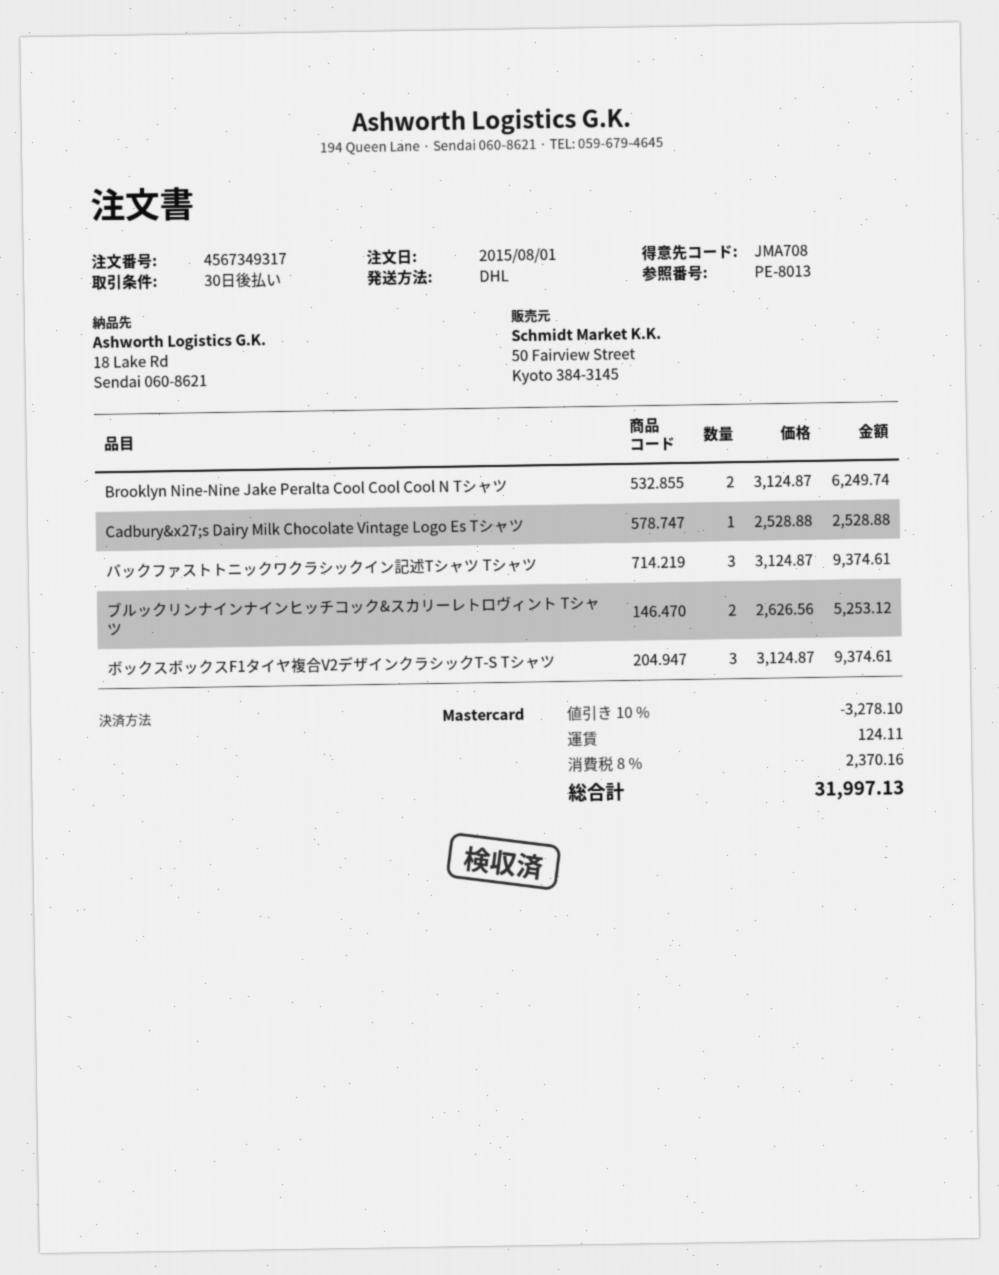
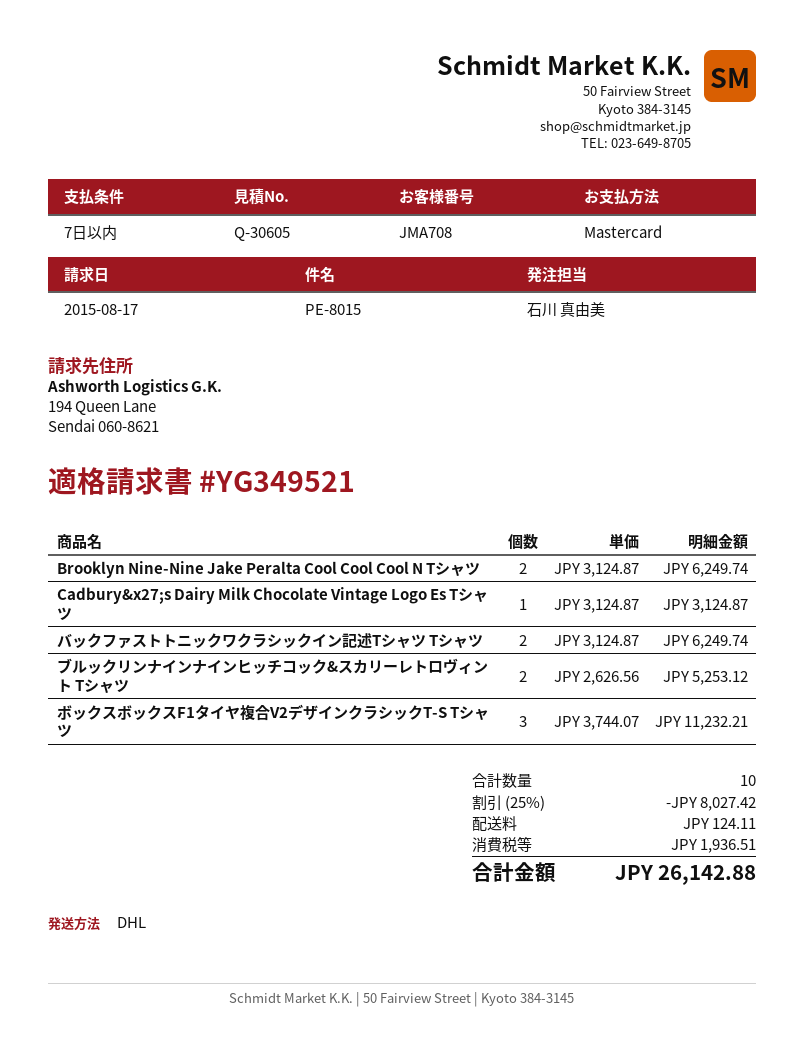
payment terms: 30 days -> 7 days
reference: PE-8013 -> PE-8015
Cadbury&x27;s Dairy Milk Chocolate Vintage Logo Es Tシャツ: 1 x 2528.88 = 2528.88 -> 1 x 3124.87 = 3124.87
バックファストトニックワクラシックイン記述Tシャツ Tシャツ: 3 x 3124.87 = 9374.61 -> 2 x 3124.87 = 6249.74
ボックスボックスF1タイヤ複合V2デザインクラシックT-S Tシャツ: 3 x 3124.87 = 9374.61 -> 3 x 3744.07 = 11232.21
discount: 10% = 3278.10 -> 25% = 8027.42
tax: 2370.16 -> 1936.51
total: 31997.13 -> 26142.88

